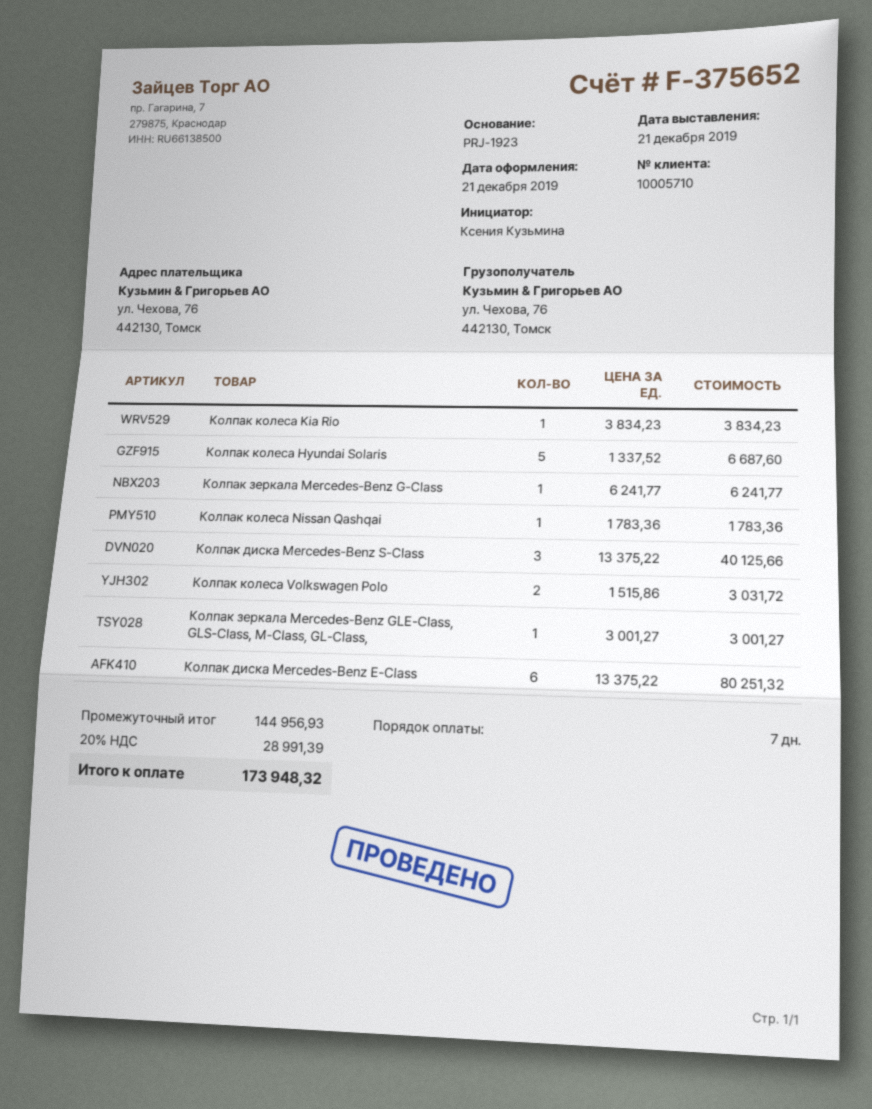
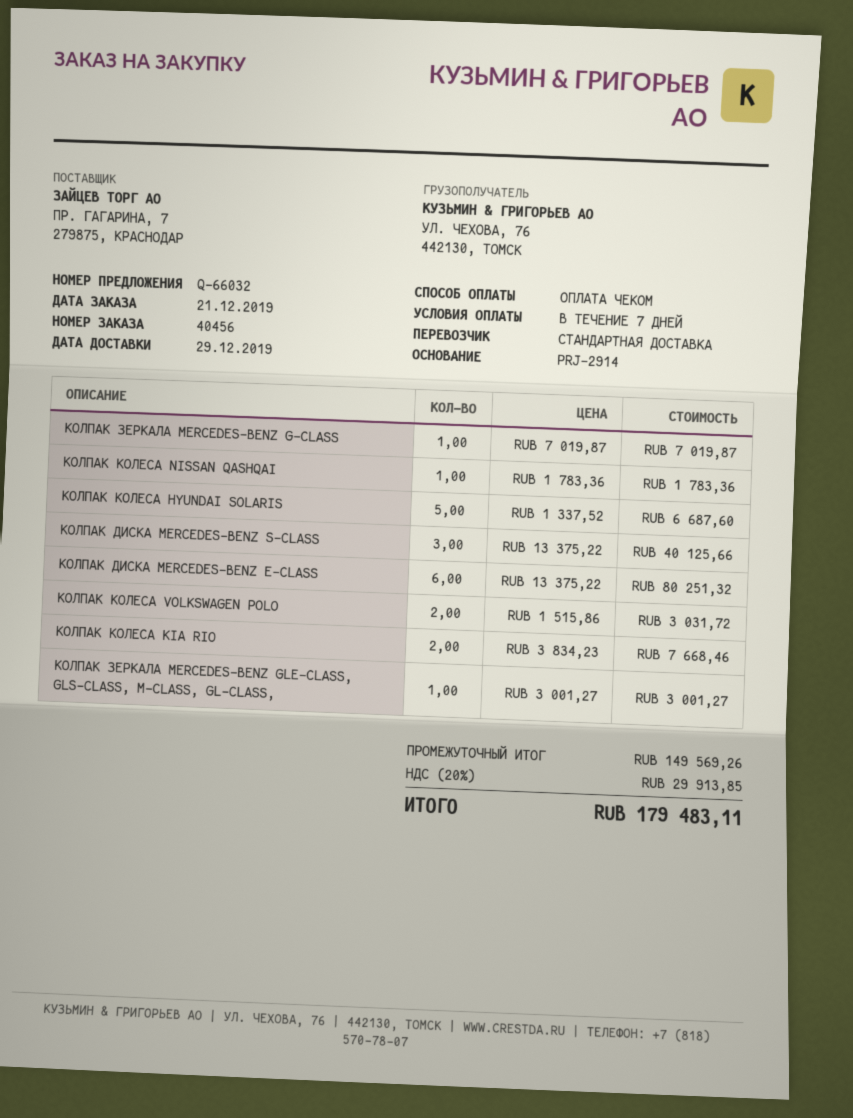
reference: PRJ-1923 -> PRJ-2914
Колпак колеса Kia Rio: 1 x 3834.23 = 3834.23 -> 2 x 3834.23 = 7668.46
Колпак зеркала Mercedes-Benz G-Class: 1 x 6241.77 = 6241.77 -> 1 x 7019.87 = 7019.87
subtotal: 144956.93 -> 149569.26
tax: 20% = 28991.39 -> 20% = 29913.85
total: 173948.32 -> 179483.11

